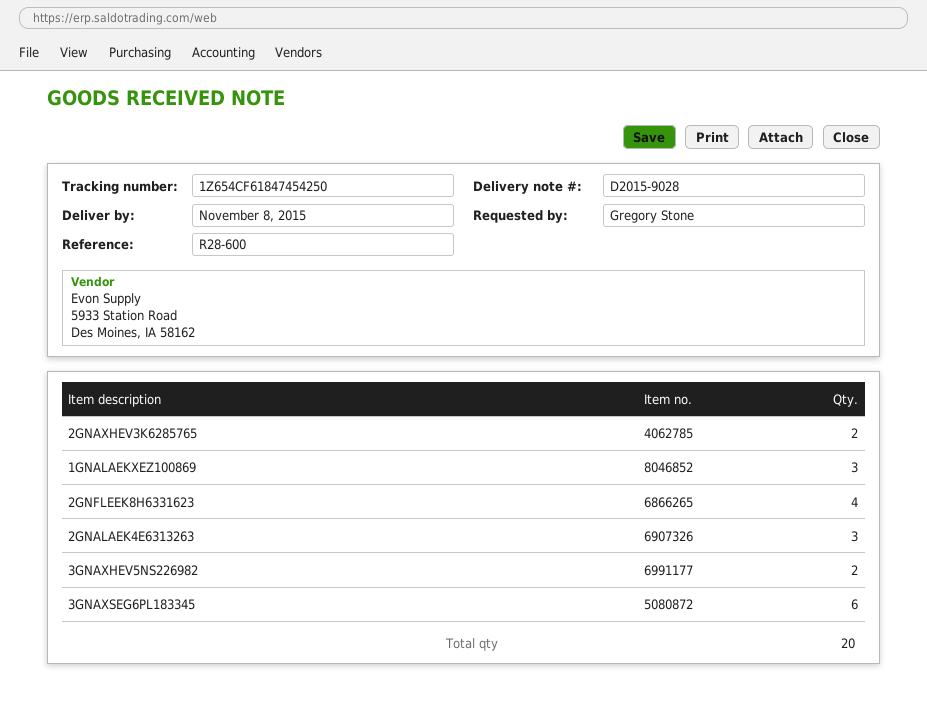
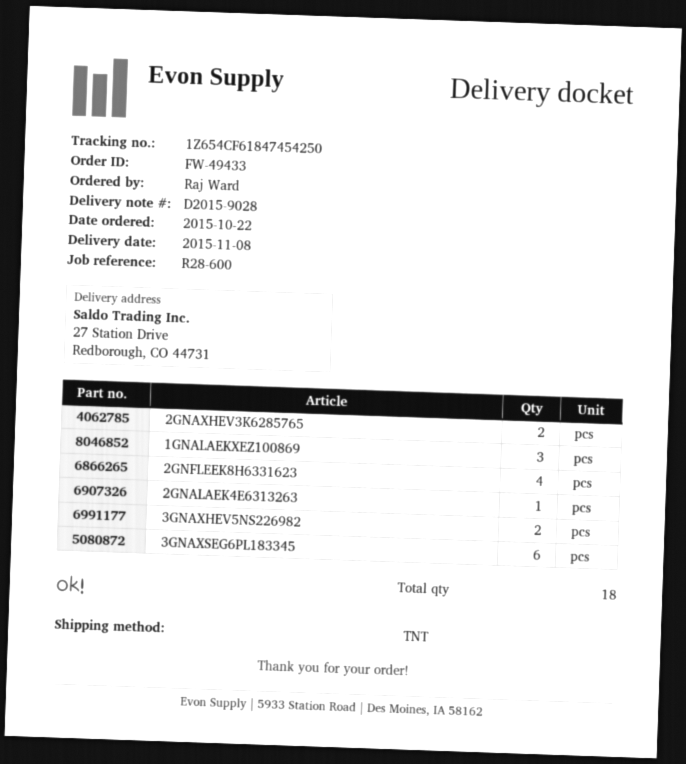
ordered by: Gregory Stone -> Raj Ward
2GNALAEK4E6313263: 3 -> 1
total quantity: 20 -> 18

